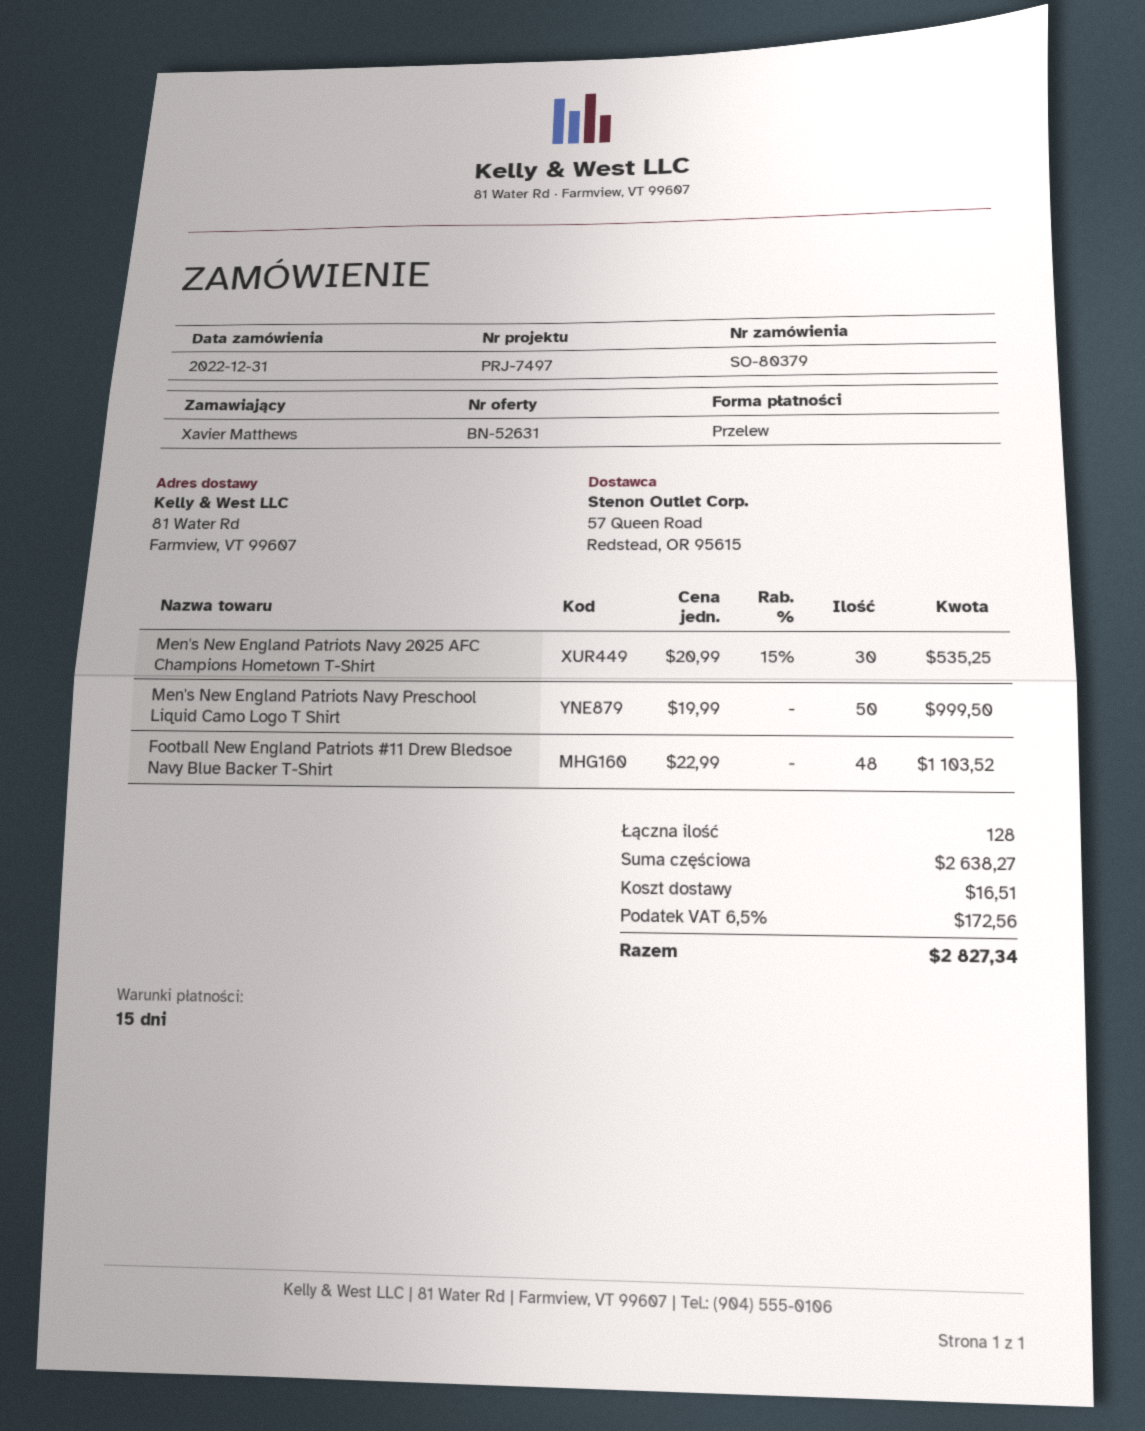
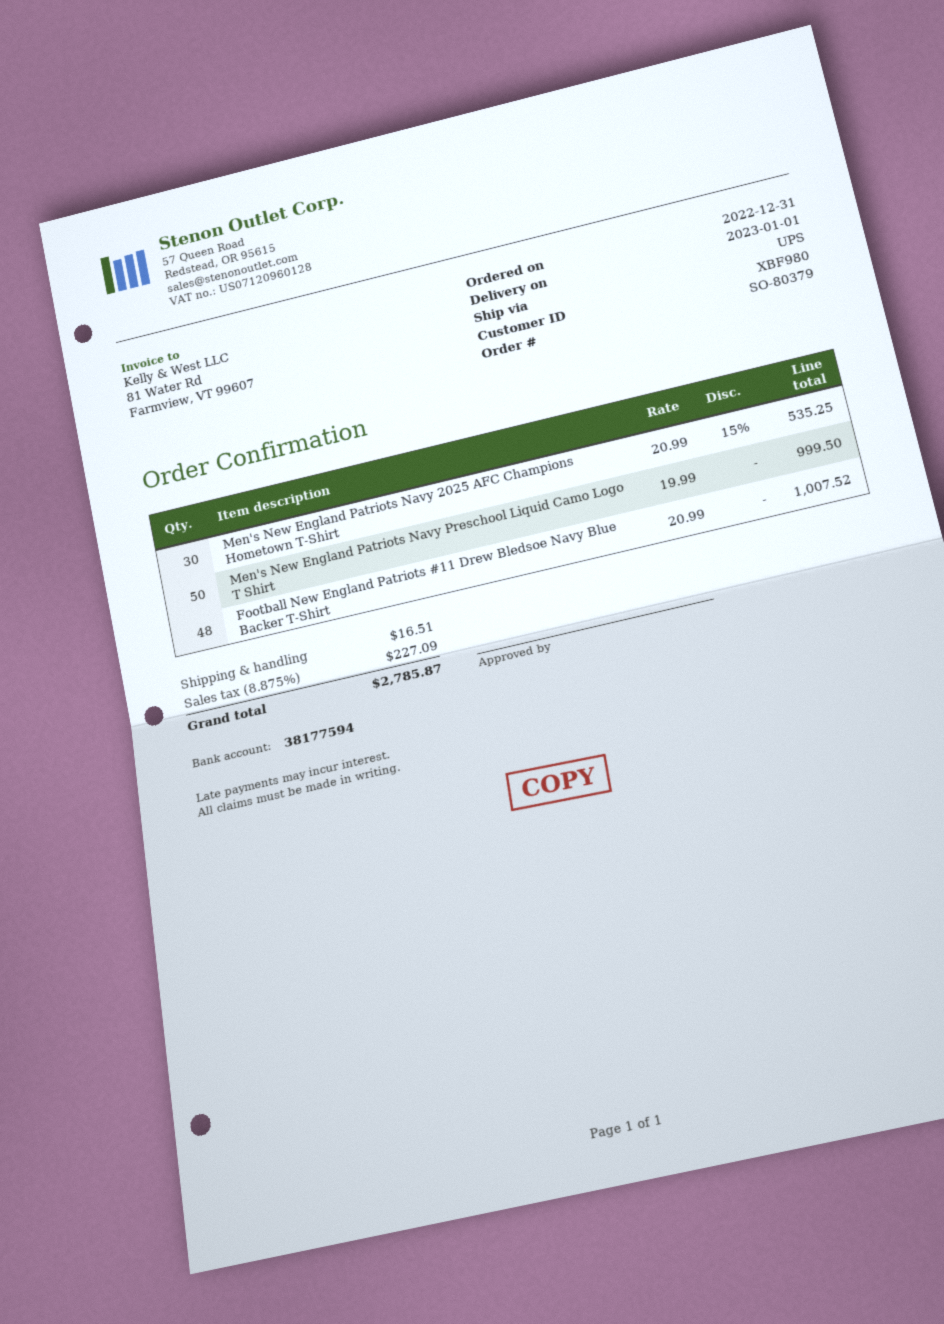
Football New England Patriots #11 Drew Bledsoe Navy Blue Backer T-Shirt: 48 x 22.99 = 1103.52 -> 48 x 20.99 = 1007.52
tax: 6.5% = 172.56 -> 8.875% = 227.09
total: 2827.34 -> 2785.87

